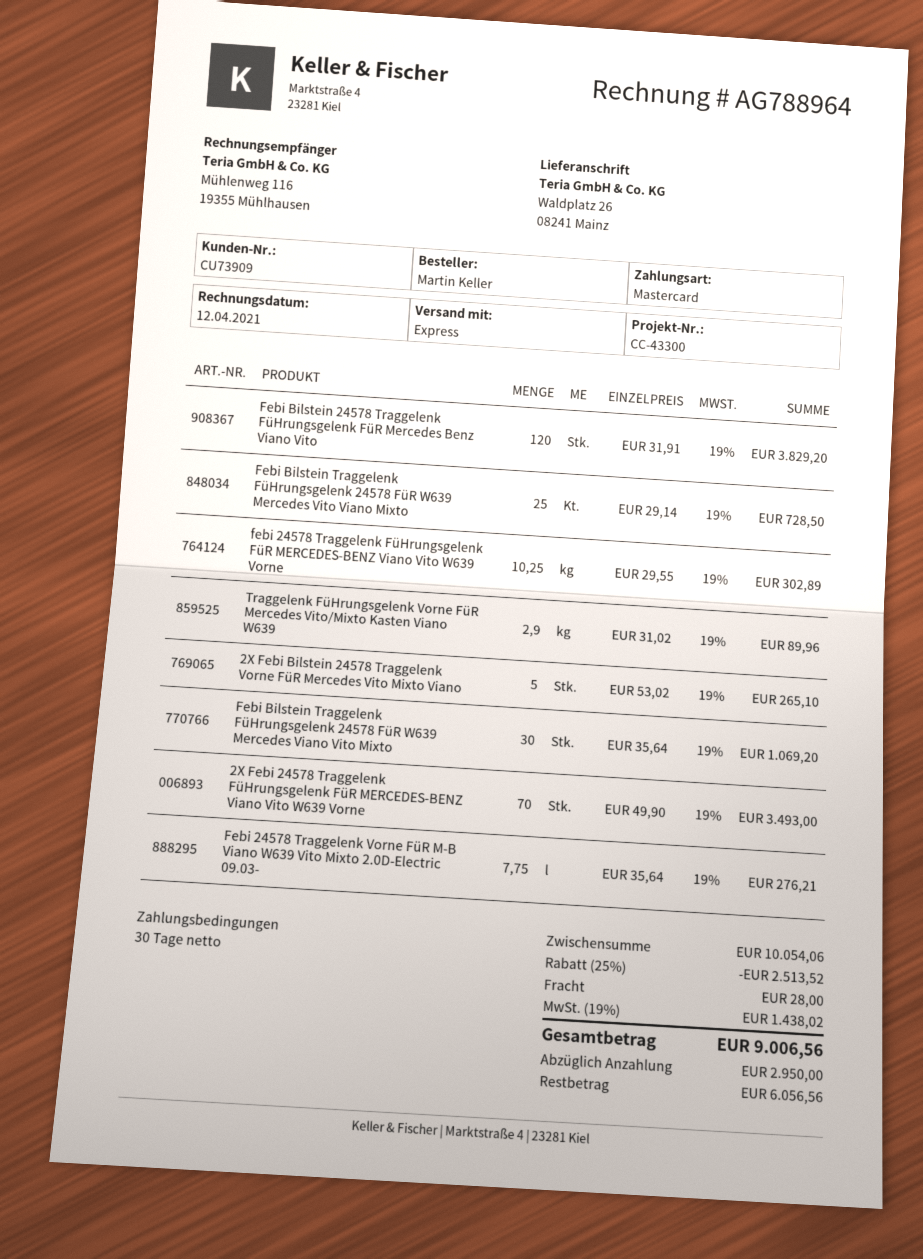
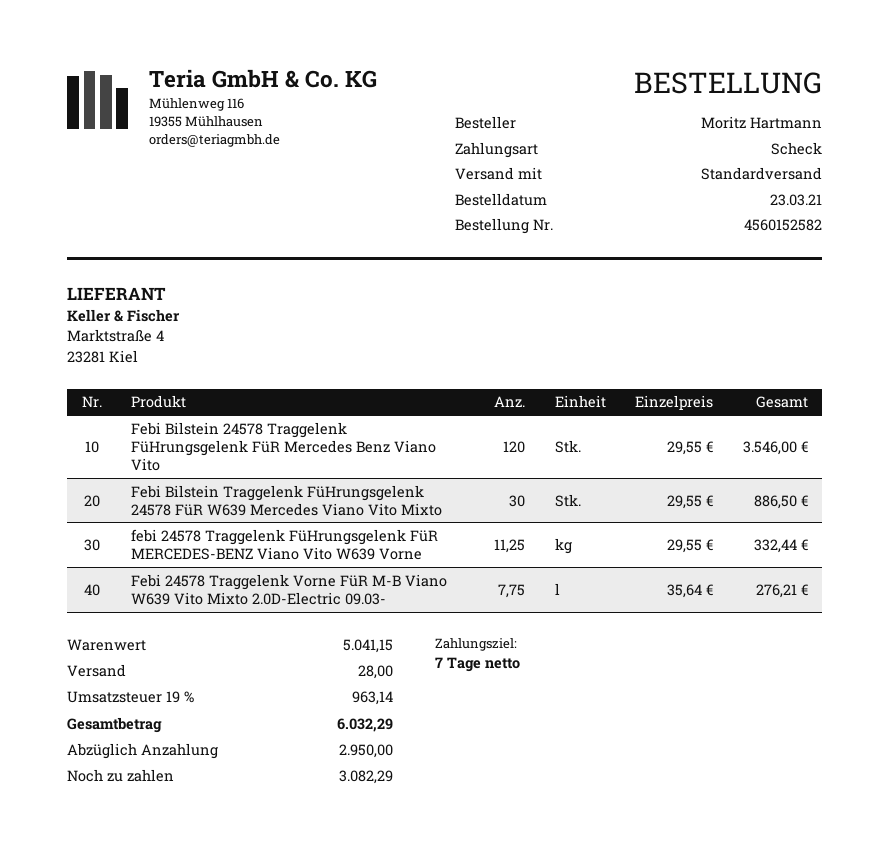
payment terms: 30 days -> 7 days
ordered by: Martin Keller -> Moritz Hartmann
payment method: Mastercard -> cheque
shipping method: express -> standard
Febi Bilstein 24578 Traggelenk FüHrungsgelenk FüR Mercedes Benz Viano Vito: 120 x 31.91 = 3829.20 -> 120 x 29.55 = 3546.00
Febi Bilstein Traggelenk FüHrungsgelenk 24578 FüR W639 Mercedes Vito Viano Mixto: 25 x 29.14 = 728.50 -> none
febi 24578 Traggelenk FüHrungsgelenk FüR MERCEDES-BENZ Viano Vito W639 Vorne: 10.25 x 29.55 = 302.89 -> 11.25 x 29.55 = 332.44
Traggelenk FüHrungsgelenk Vorne FüR Mercedes Vito/Mixto Kasten Viano W639: 2.9 x 31.02 = 89.96 -> none
2X Febi Bilstein 24578 Traggelenk Vorne FüR Mercedes Vito Mixto Viano: 5 x 53.02 = 265.10 -> none
Febi Bilstein Traggelenk FüHrungsgelenk 24578 FüR W639 Mercedes Viano Vito Mixto: 30 x 35.64 = 1069.20 -> 30 x 29.55 = 886.50
2X Febi 24578 Traggelenk FüHrungsgelenk FüR MERCEDES-BENZ Viano Vito W639 Vorne: 70 x 49.90 = 3493.00 -> none
subtotal: 10054.06 -> 5041.15
discount: 25% = 2513.52 -> none
tax: 19% = 1438.02 -> 19% = 963.14
total: 9006.56 -> 6032.29
balance: 6056.56 -> 3082.29

